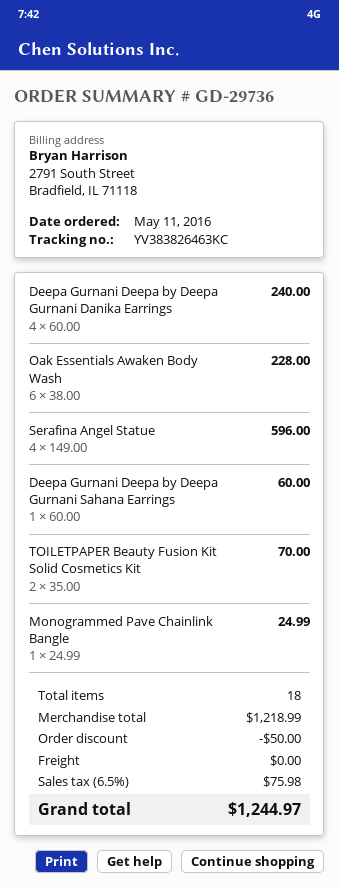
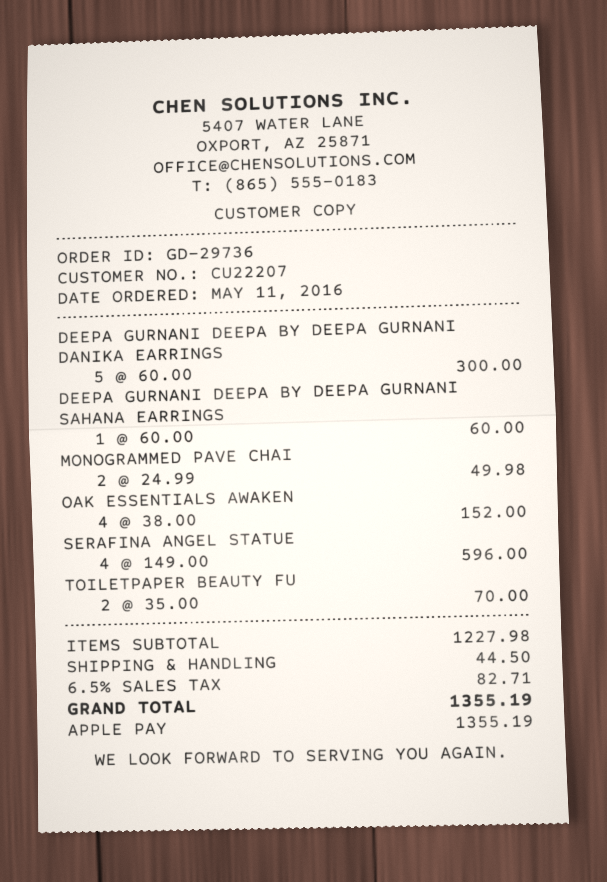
Deepa Gurnani Deepa by Deepa Gurnani Danika Earrings: 4 x 60.00 = 240.00 -> 5 x 60.00 = 300.00
Oak Essentials Awaken Body Wash: 6 x 38.00 = 228.00 -> 4 x 38.00 = 152.00
Monogrammed Pave Chainlink Bangle: 1 x 24.99 = 24.99 -> 2 x 24.99 = 49.98
subtotal: 1218.99 -> 1227.98
discount: 50.00 -> none
shipping: 0.00 -> 44.50
tax: 6.5% = 75.98 -> 6.5% = 82.71
total: 1244.97 -> 1355.19

